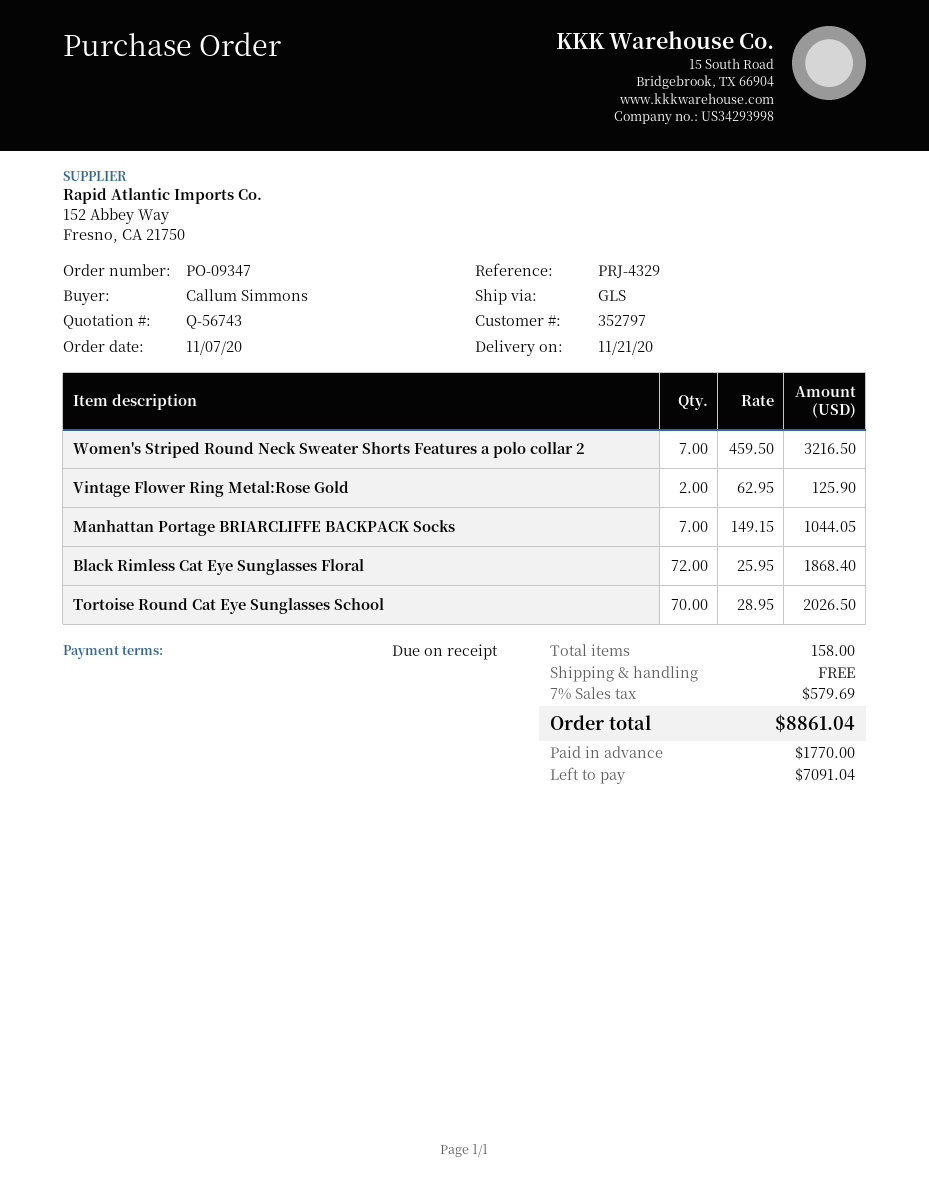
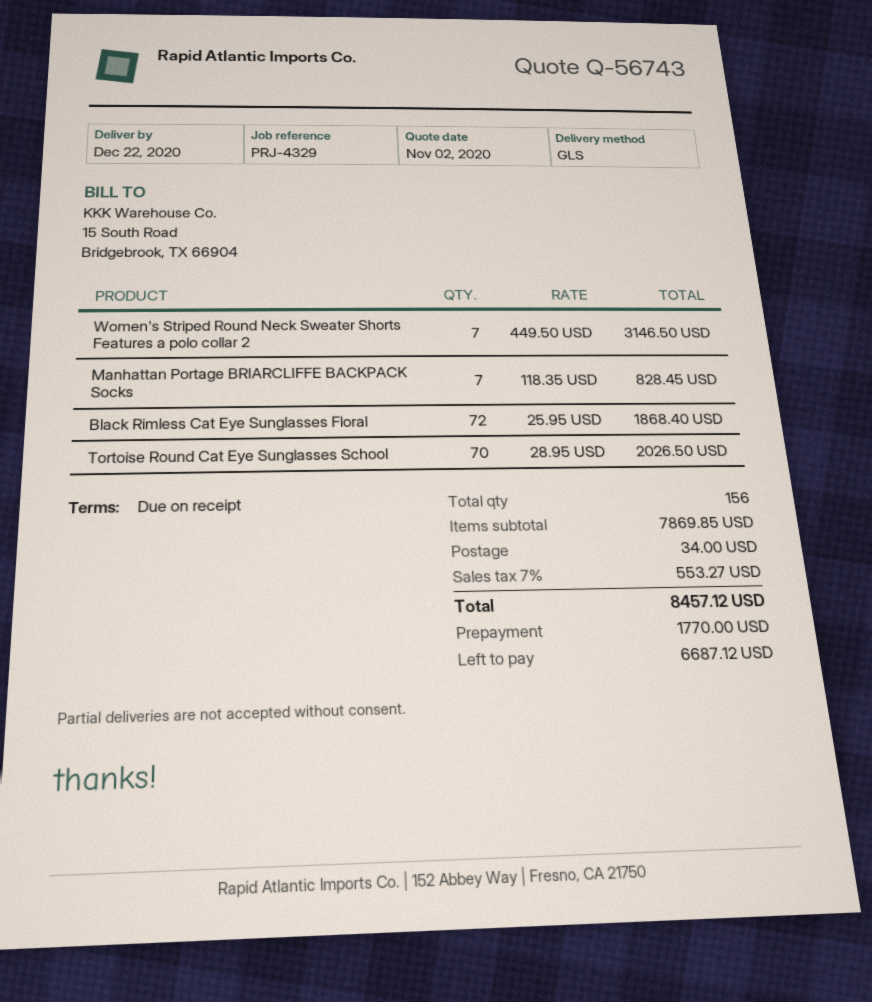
delivery date: 2020-11-21 -> 2020-12-22
Women's Striped Round Neck Sweater Shorts Features a polo collar 2: 7 x 459.50 = 3216.50 -> 7 x 449.50 = 3146.50
Vintage Flower Ring Metal:Rose Gold: 2 x 62.95 = 125.90 -> none
Manhattan Portage BRIARCLIFFE BACKPACK Socks: 7 x 149.15 = 1044.05 -> 7 x 118.35 = 828.45
total quantity: 158 -> 156
shipping: 0.00 -> 34.00
tax: 7% = 579.69 -> 7% = 553.27
total: 8861.04 -> 8457.12
balance: 7091.04 -> 6687.12

